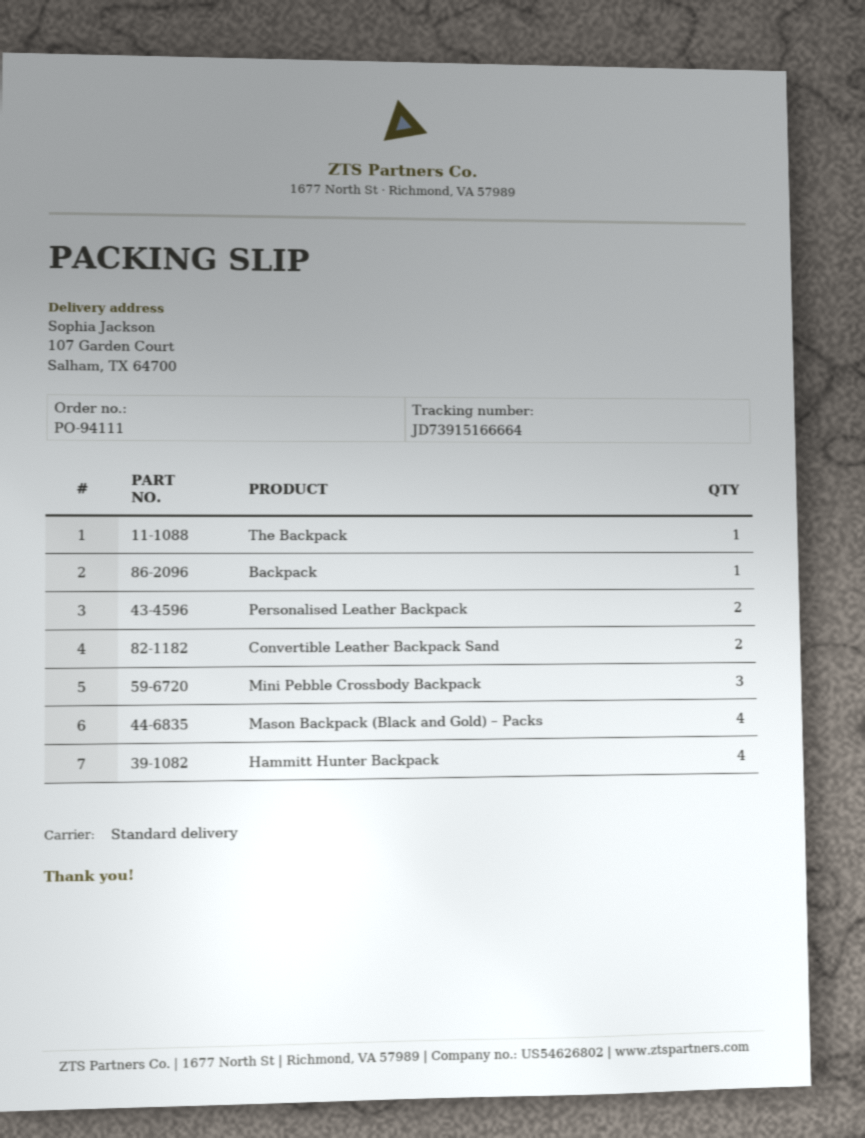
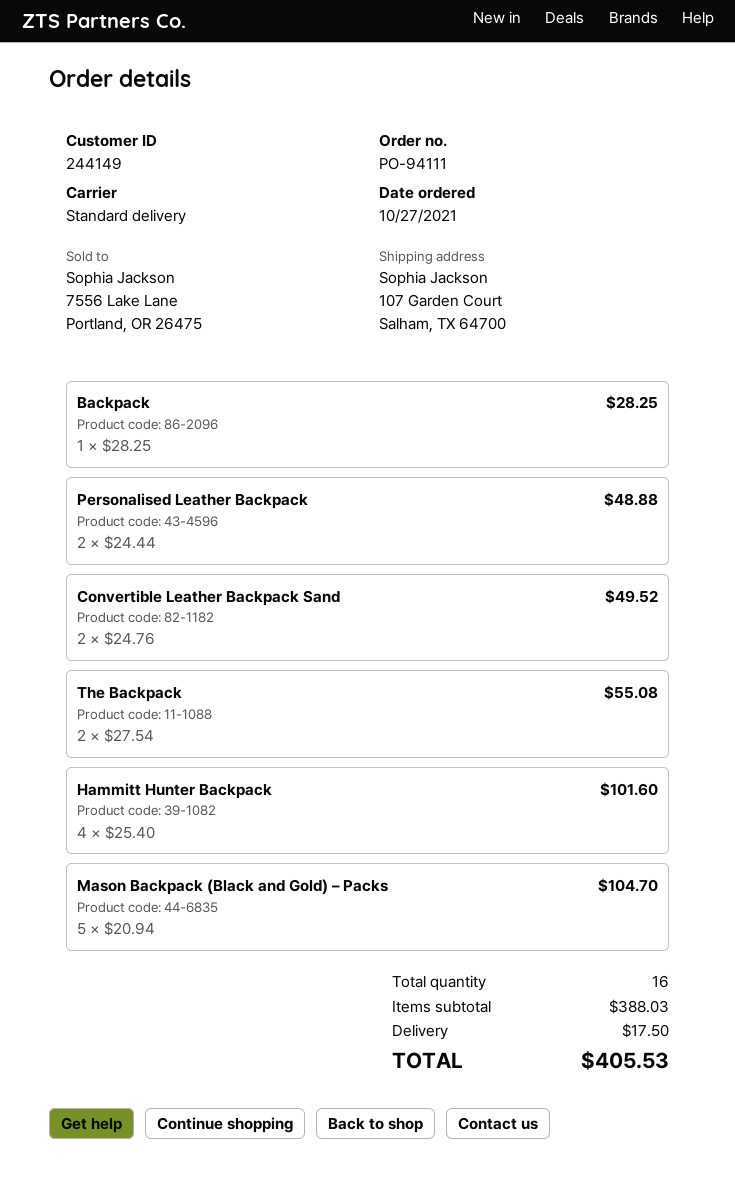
The Backpack: 1 -> 2
Mini Pebble Crossbody Backpack: 3 -> none
Mason Backpack (Black and Gold) – Packs: 4 -> 5

